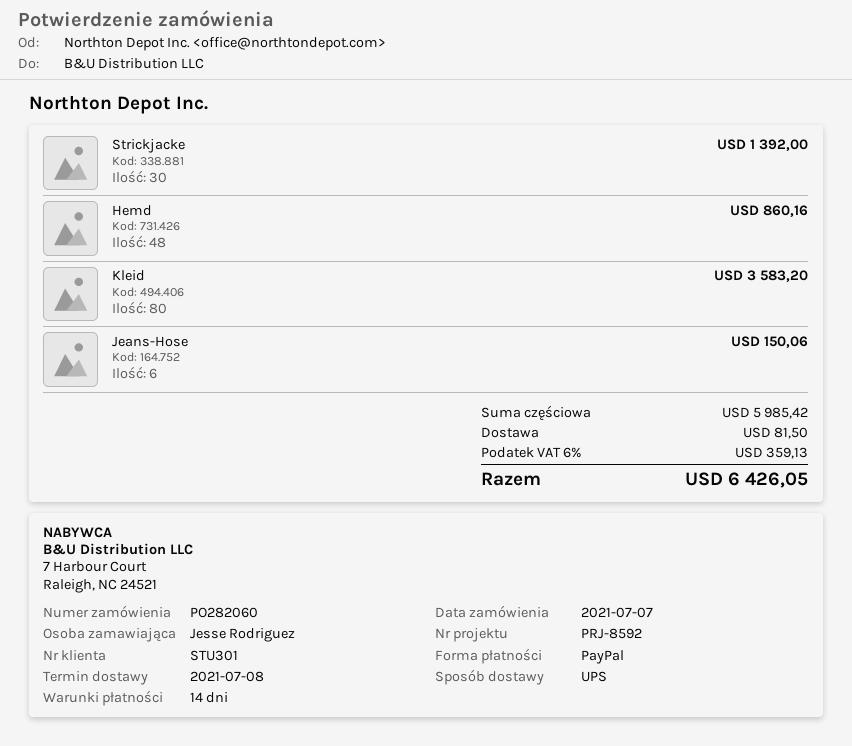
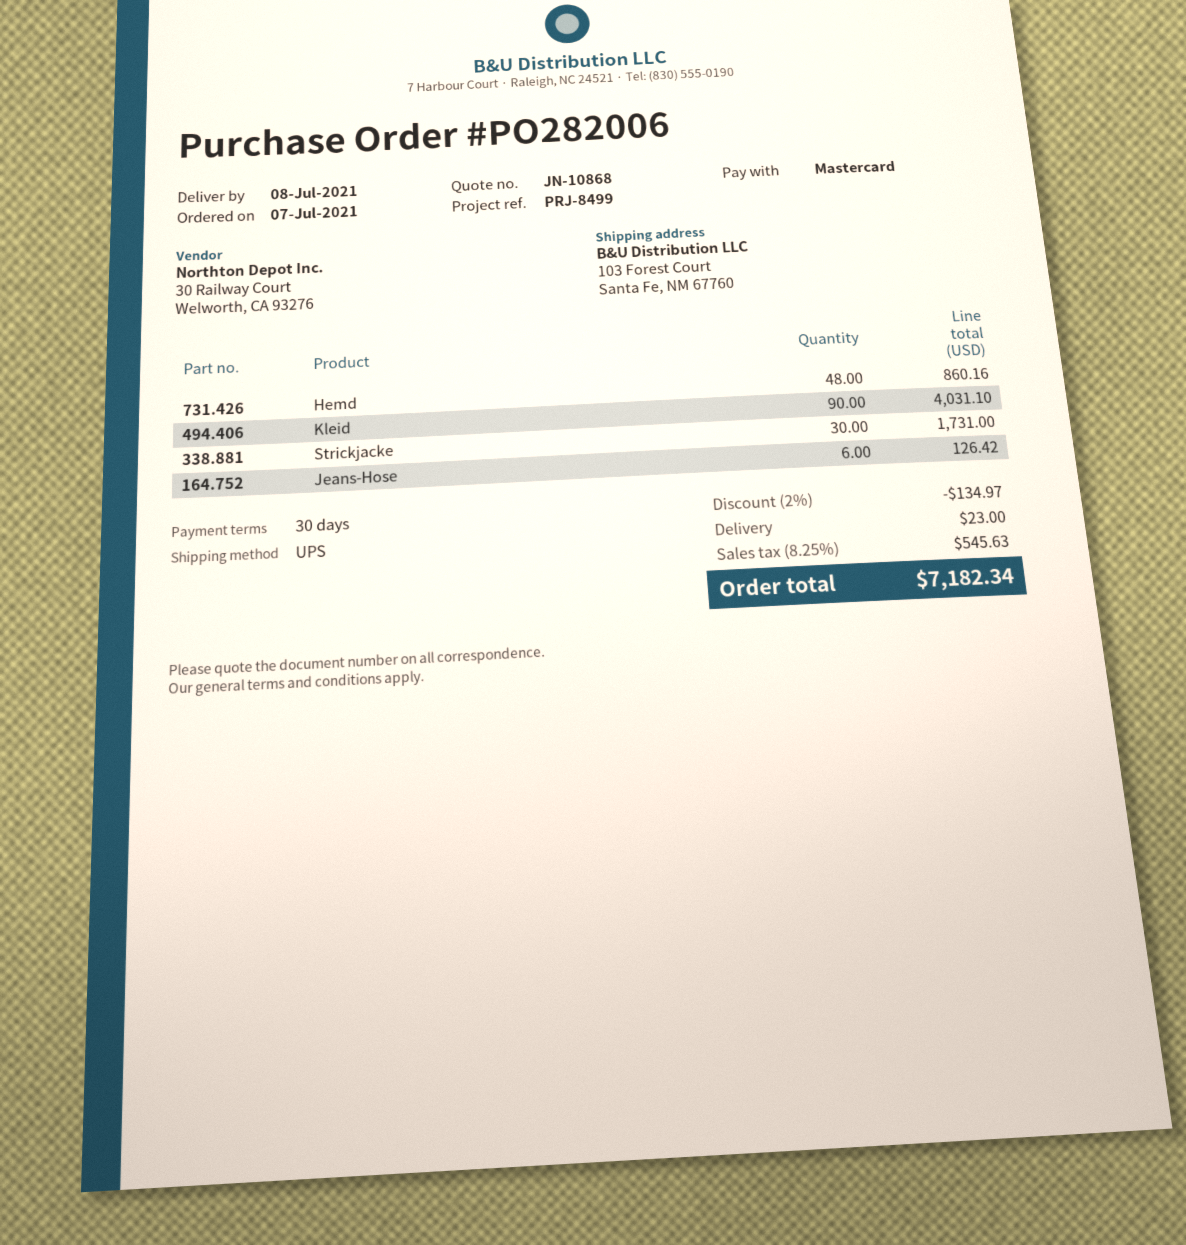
order number: PO282060 -> PO282006
payment terms: 14 days -> 30 days
reference: PRJ-8592 -> PRJ-8499
payment method: PayPal -> Mastercard
Strickjacke: 30 for 1392.00 -> 30 for 1731.00
Kleid: 80 for 3583.20 -> 90 for 4031.10
Jeans-Hose: 6 for 150.06 -> 6 for 126.42
discount: none -> 2% = 134.97
shipping: 81.50 -> 23.00
tax: 6% = 359.13 -> 8.25% = 545.63
total: 6426.05 -> 7182.34

